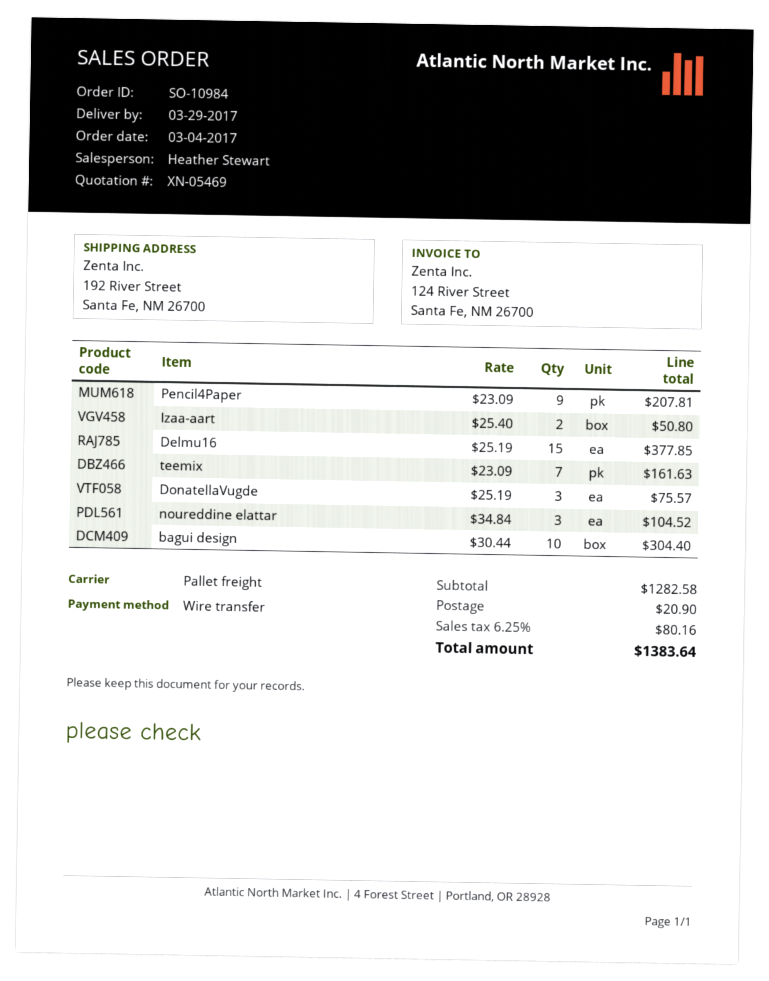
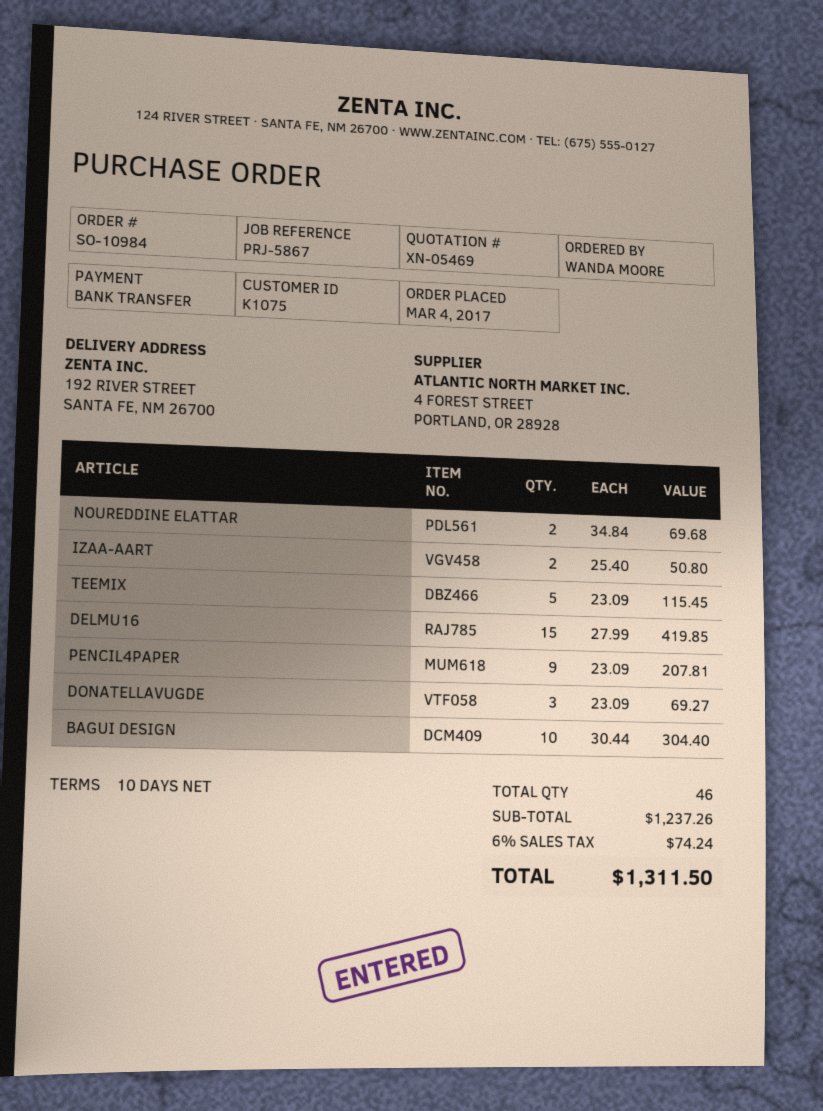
Delmu16: 15 x 25.19 = 377.85 -> 15 x 27.99 = 419.85
teemix: 7 x 23.09 = 161.63 -> 5 x 23.09 = 115.45
DonatellaVugde: 3 x 25.19 = 75.57 -> 3 x 23.09 = 69.27
noureddine elattar: 3 x 34.84 = 104.52 -> 2 x 34.84 = 69.68
subtotal: 1282.58 -> 1237.26
shipping: 20.90 -> none
tax: 6.25% = 80.16 -> 6% = 74.24
total: 1383.64 -> 1311.50

